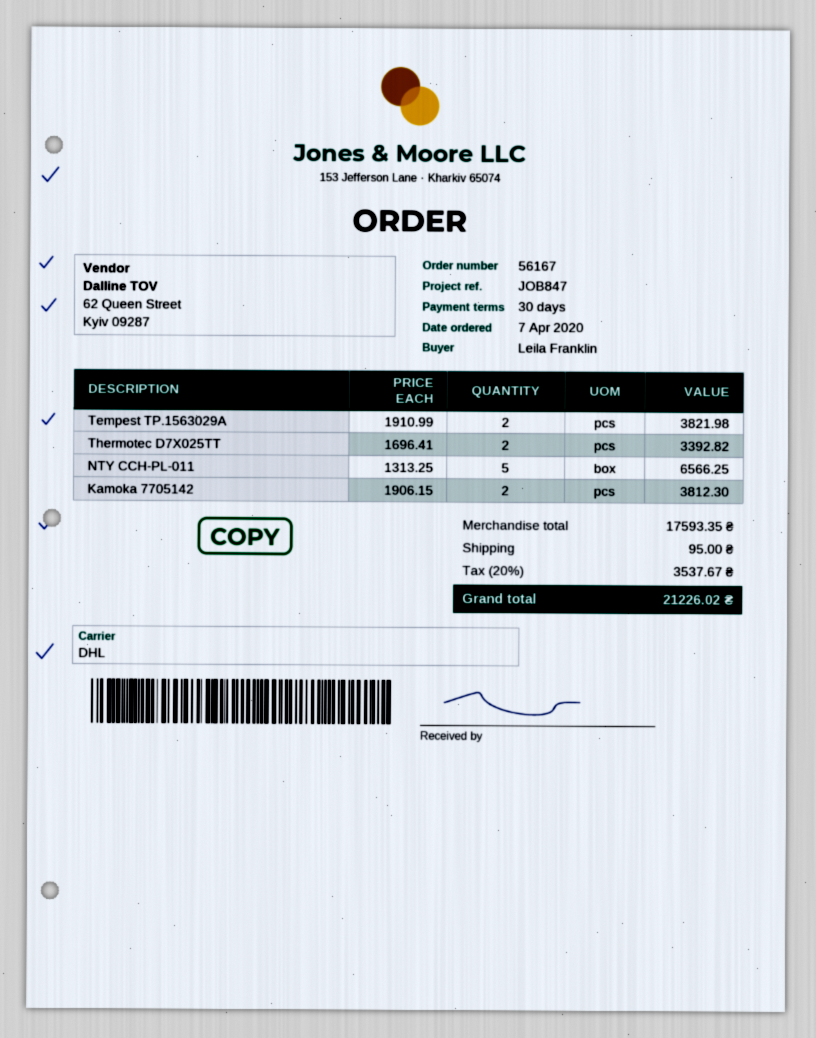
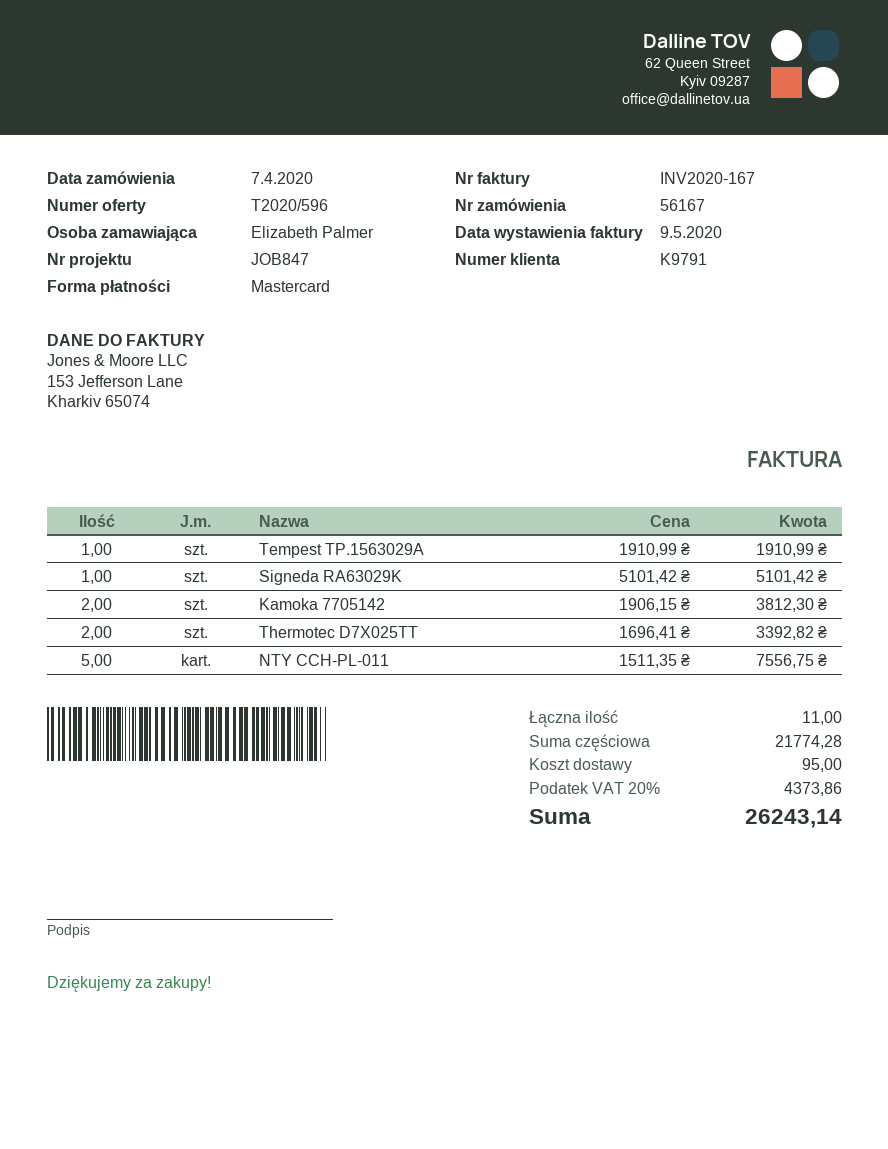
ordered by: Leila Franklin -> Elizabeth Palmer
Tempest TP.1563029A: 2 x 1910.99 = 3821.98 -> 1 x 1910.99 = 1910.99
NTY CCH-PL-011: 5 x 1313.25 = 6566.25 -> 5 x 1511.35 = 7556.75
Signeda RA63029K: none -> 1 x 5101.42 = 5101.42
subtotal: 17593.35 -> 21774.28
tax: 20% = 3537.67 -> 20% = 4373.86
total: 21226.02 -> 26243.14

